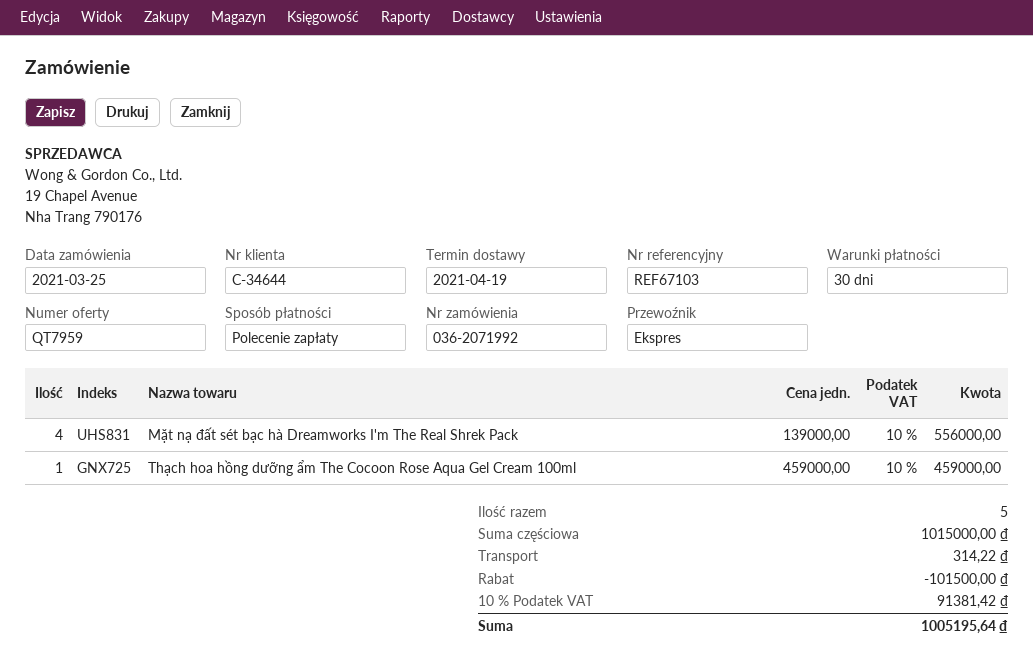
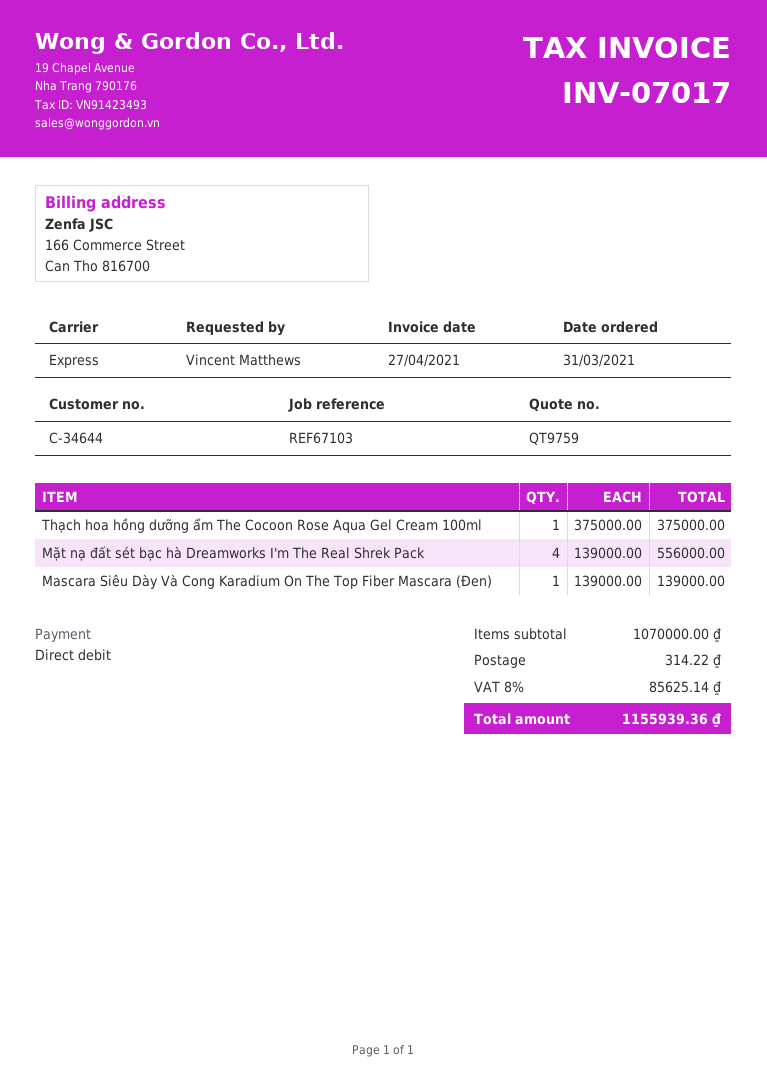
quote number: QT7959 -> QT9759
order date: 2021-03-25 -> 2021-03-31
Thạch hoa hồng dưỡng ẩm The Cocoon Rose Aqua Gel Cream 100ml: 1 x 459000.00 = 459000.00 -> 1 x 375000.00 = 375000.00
Mascara Siêu Dày Và Cong Karadium On The Top Fiber Mascara (Đen): none -> 1 x 139000.00 = 139000.00
subtotal: 1015000.00 -> 1070000.00
discount: 101500.00 -> none
tax: 10% = 91381.42 -> 8% = 85625.14
total: 1005195.64 -> 1155939.36

